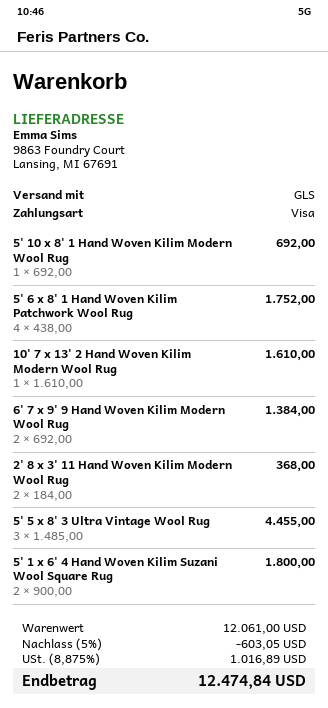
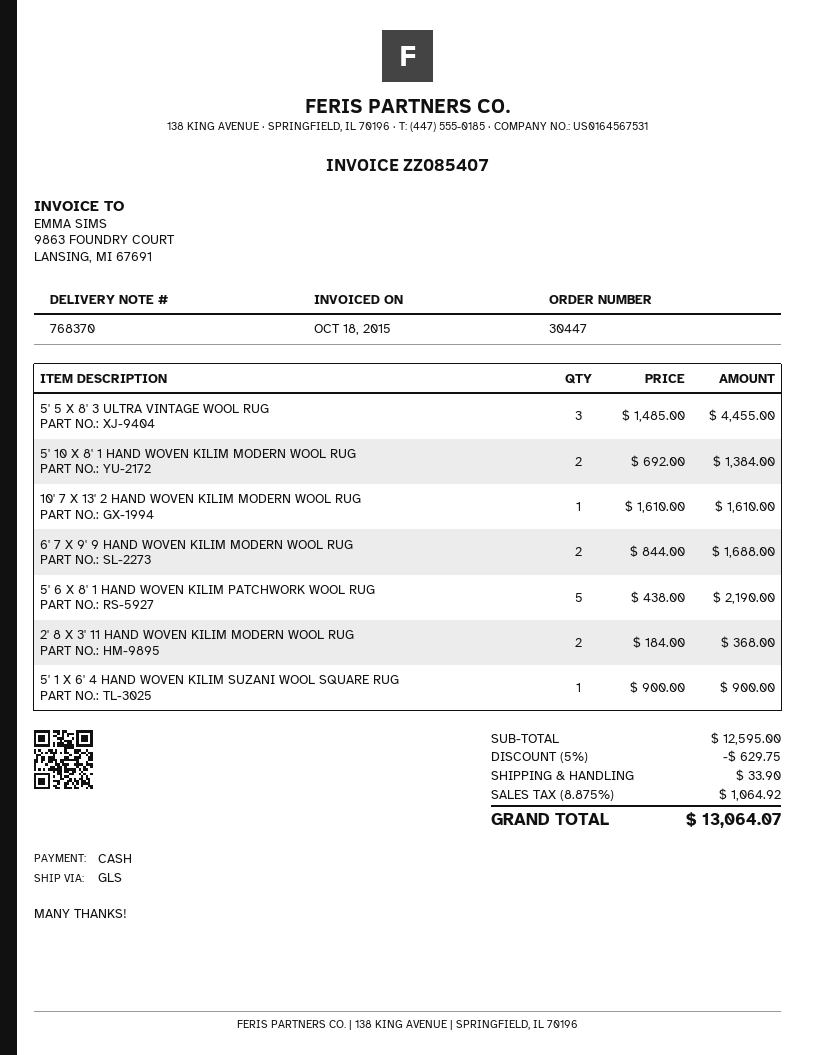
payment method: Visa -> cash
5' 10 x 8' 1 Hand Woven Kilim Modern Wool Rug: 1 x 692.00 = 692.00 -> 2 x 692.00 = 1384.00
5' 6 x 8' 1 Hand Woven Kilim Patchwork Wool Rug: 4 x 438.00 = 1752.00 -> 5 x 438.00 = 2190.00
6' 7 x 9' 9 Hand Woven Kilim Modern Wool Rug: 2 x 692.00 = 1384.00 -> 2 x 844.00 = 1688.00
5' 1 x 6' 4 Hand Woven Kilim Suzani Wool Square Rug: 2 x 900.00 = 1800.00 -> 1 x 900.00 = 900.00
subtotal: 12061.00 -> 12595.00
discount: 5% = 603.05 -> 5% = 629.75
shipping: none -> 33.90
tax: 8.875% = 1016.89 -> 8.875% = 1064.92
total: 12474.84 -> 13064.07

